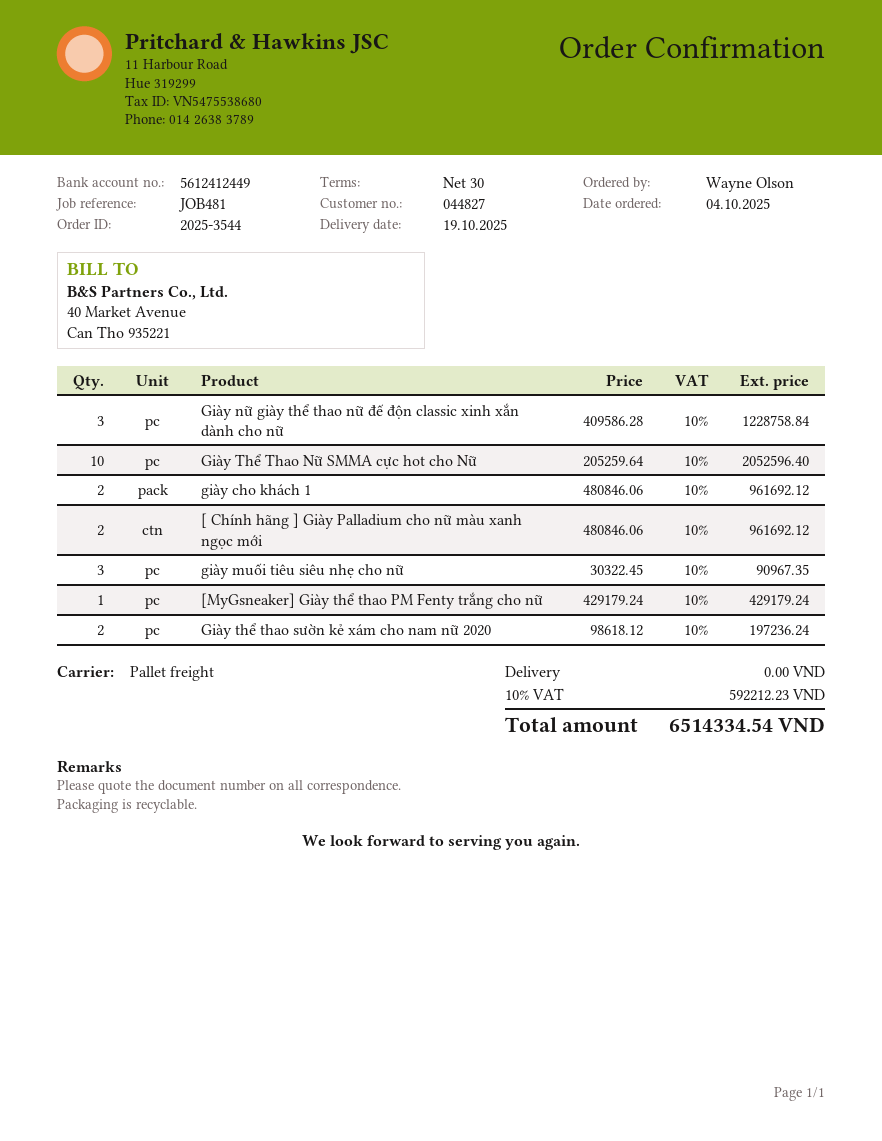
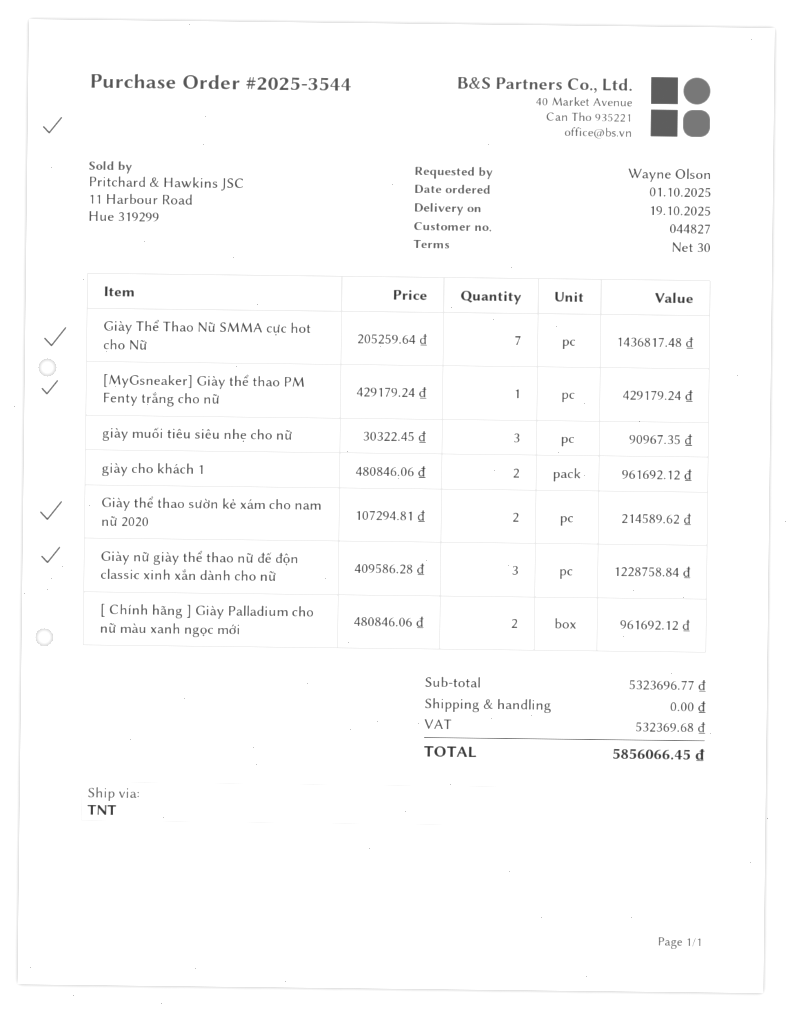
order date: 2025-10-04 -> 2025-10-01
shipping method: pallet freight -> TNT
Giày Thể Thao Nữ SMMA cực hot cho Nữ: 10 x 205259.64 = 2052596.40 -> 7 x 205259.64 = 1436817.48
Giày thể thao sườn kẻ xám cho nam nữ 2020: 2 x 98618.12 = 197236.24 -> 2 x 107294.81 = 214589.62
tax: 592212.23 -> 532369.68
total: 6514334.54 -> 5856066.45

